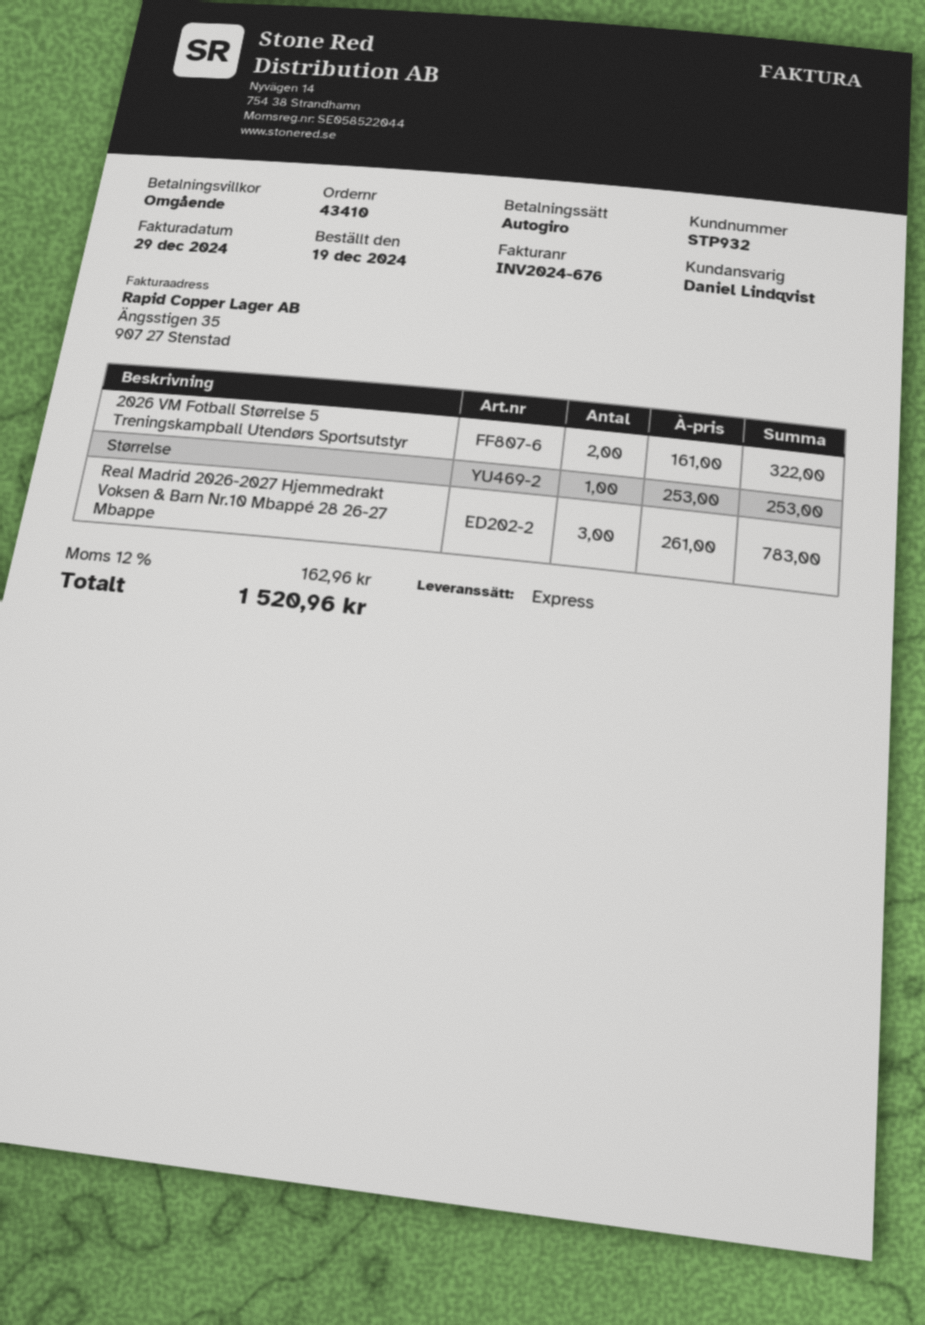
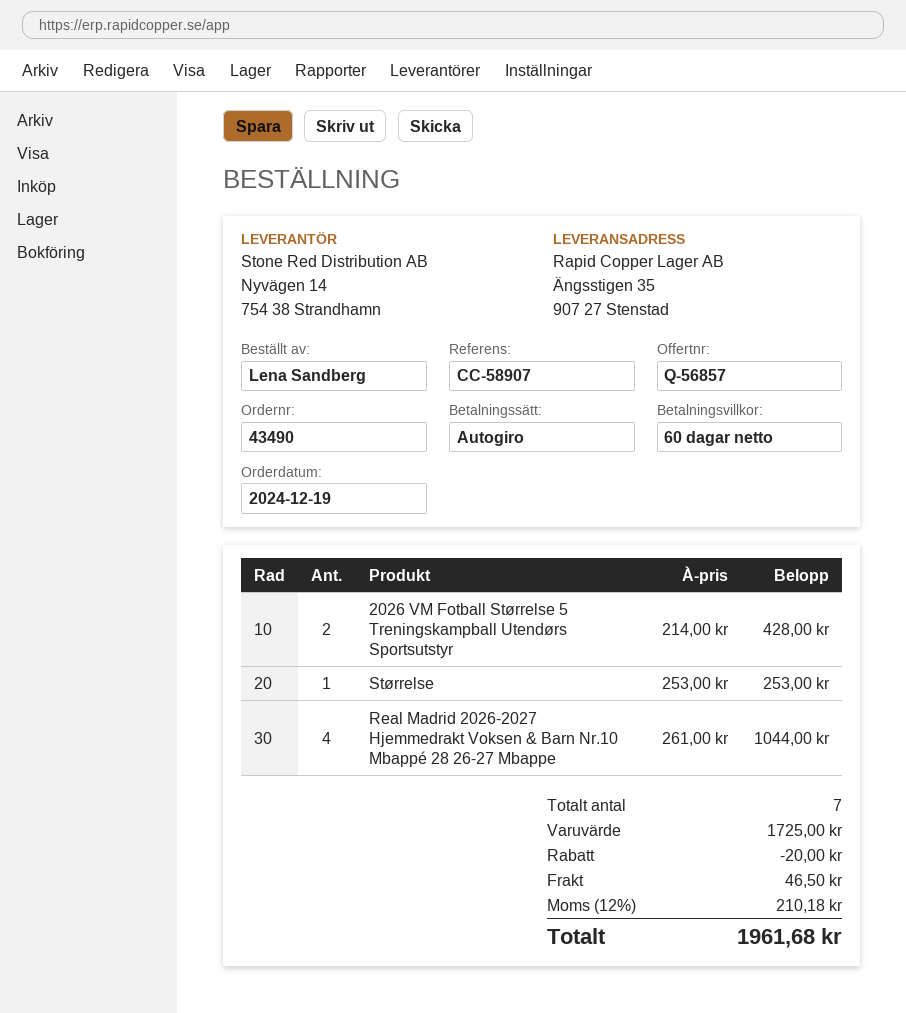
order number: 43410 -> 43490
payment terms: on receipt -> 60 days
2026 VM Fotball Størrelse 5 Treningskampball Utendørs Sportsutstyr: 2 x 161.00 = 322.00 -> 2 x 214.00 = 428.00
Real Madrid 2026-2027 Hjemmedrakt Voksen & Barn Nr.10 Mbappé 28 26-27 Mbappe: 3 x 261.00 = 783.00 -> 4 x 261.00 = 1044.00
discount: none -> 20.00
shipping: none -> 46.50
tax: 12% = 162.96 -> 12% = 210.18
total: 1520.96 -> 1961.68

